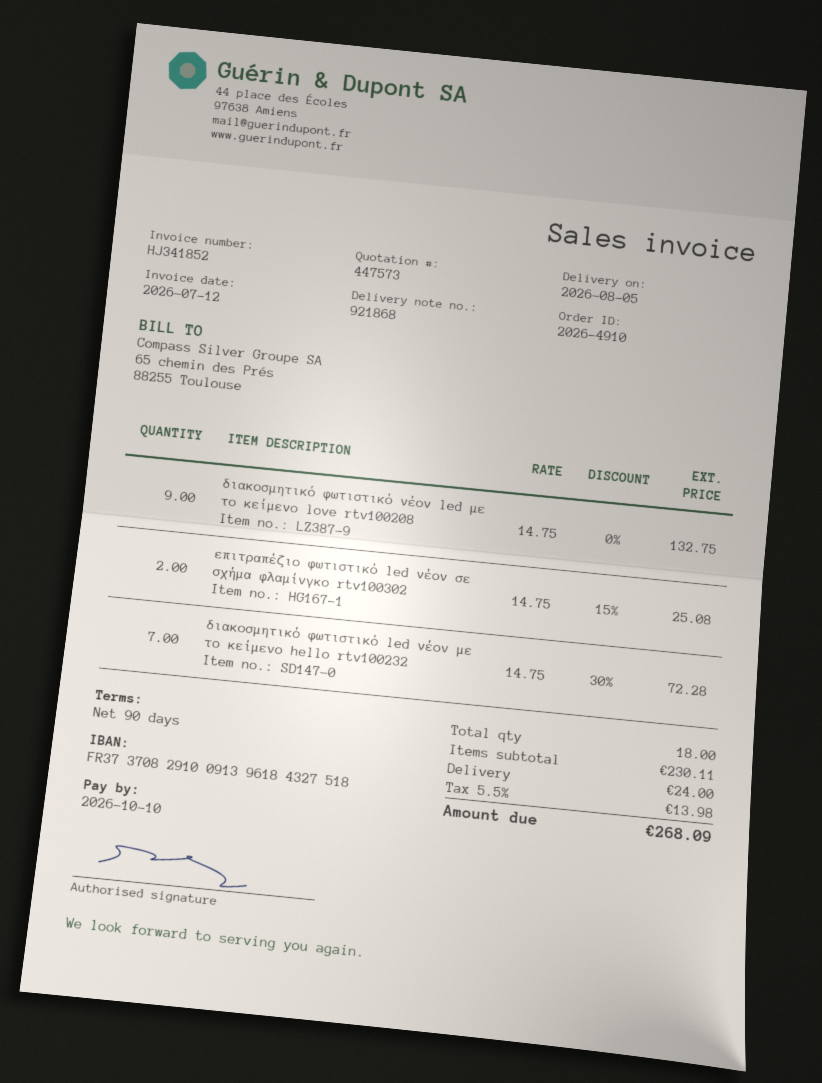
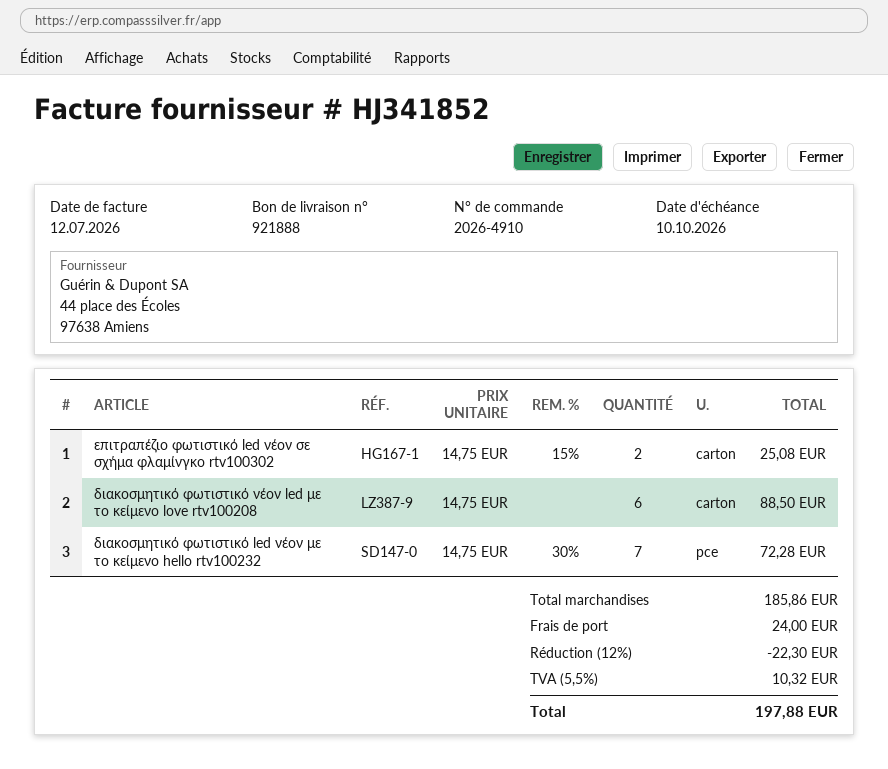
delivery note number: 921868 -> 921888
διακοσμητικό φωτιστικό νέον led με το κείμενο love rtv100208: 9 x 14.75 = 132.75 -> 6 x 14.75 = 88.50
subtotal: 230.11 -> 185.86
discount: none -> 12% = 22.30
tax: 5.5% = 13.98 -> 5.5% = 10.32
total: 268.09 -> 197.88

